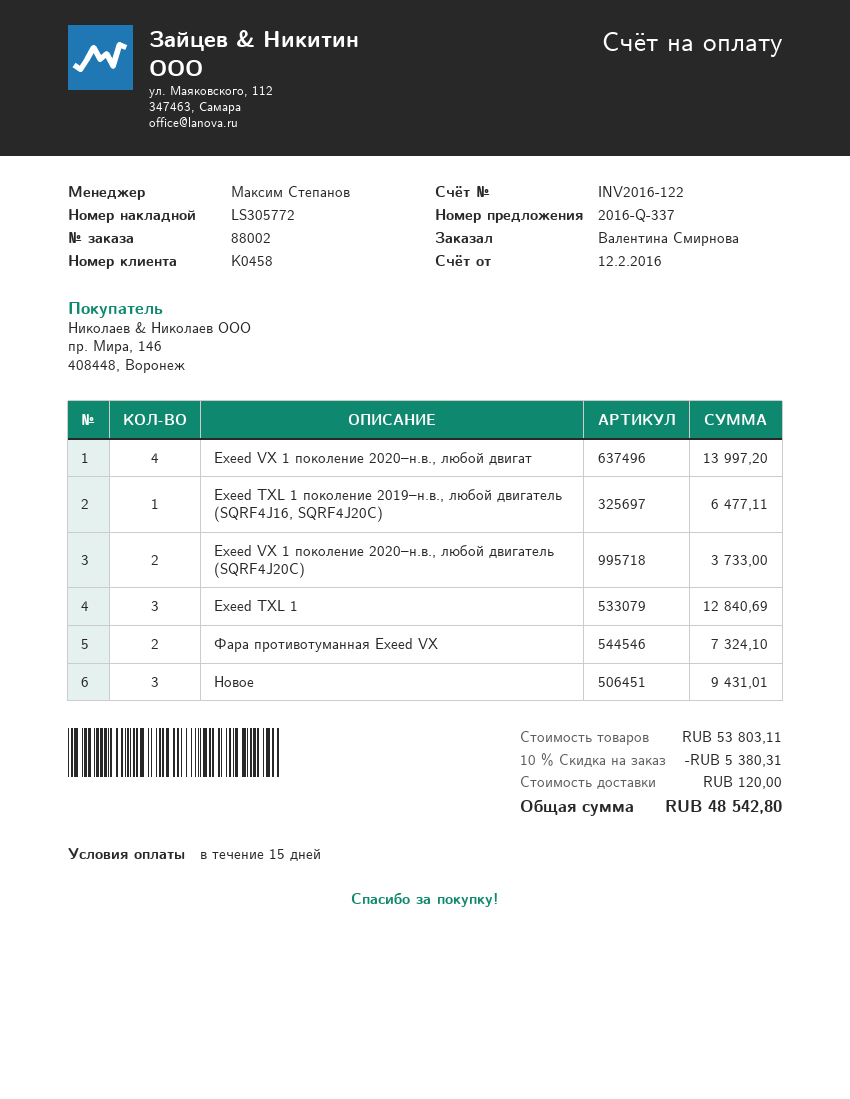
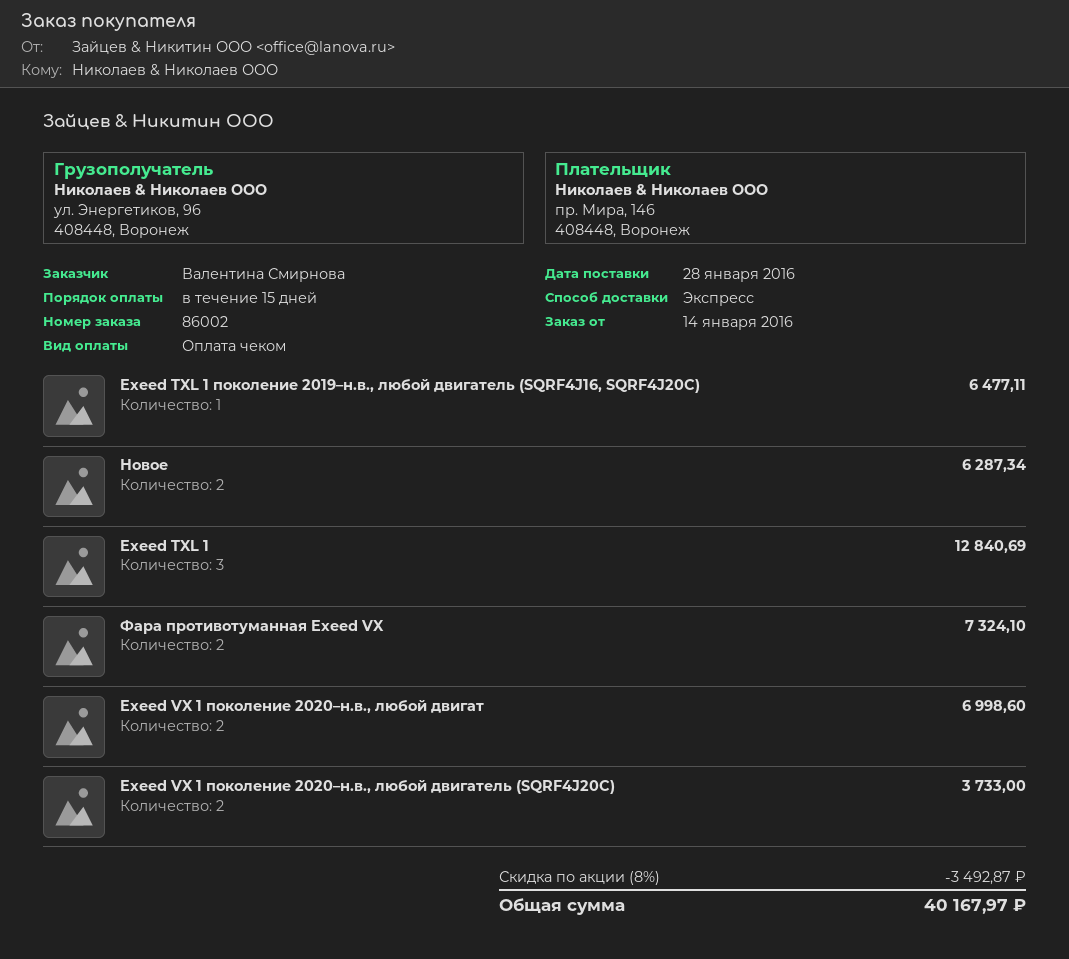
order number: 88002 -> 86002
Exeed VX 1 поколение 2020–н.в., любой двигат: 4 for 13997.20 -> 2 for 6998.60
Новое: 3 for 9431.01 -> 2 for 6287.34
discount: 10% = 5380.31 -> 8% = 3492.87
shipping: 120.00 -> none
total: 48542.80 -> 40167.97

